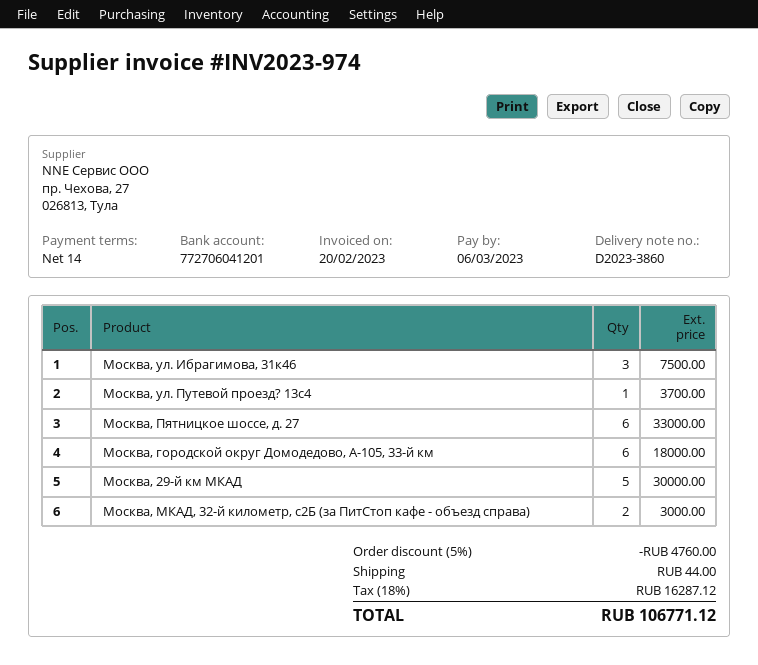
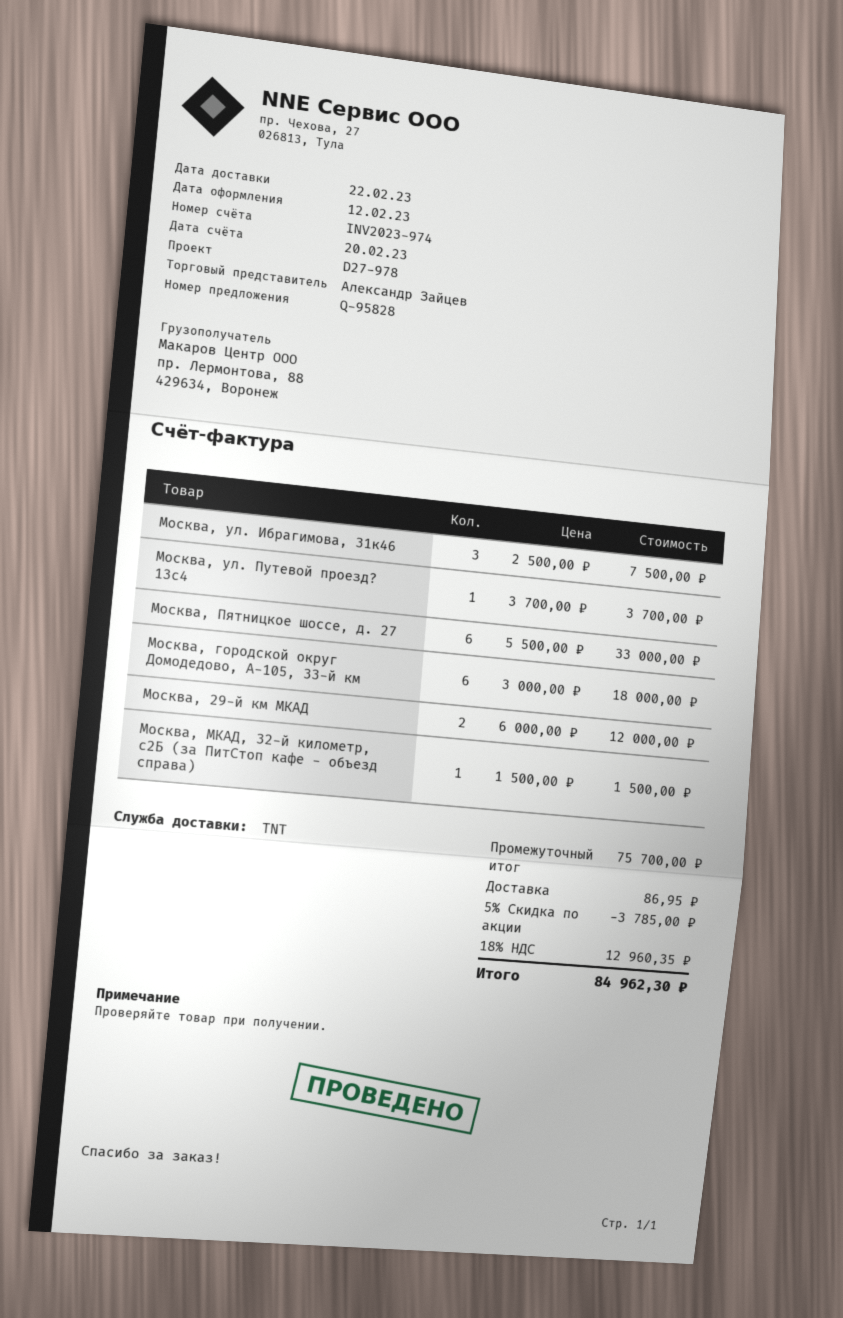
Москва, 29-й км МКАД: 5 for 30000.00 -> 2 for 12000.00
Москва, МКАД, 32-й километр, с2Б (за ПитСтоп кафе - объезд справа): 2 for 3000.00 -> 1 for 1500.00
discount: 5% = 4760.00 -> 5% = 3785.00
shipping: 44.00 -> 86.95
tax: 18% = 16287.12 -> 18% = 12960.35
total: 106771.12 -> 84962.30

